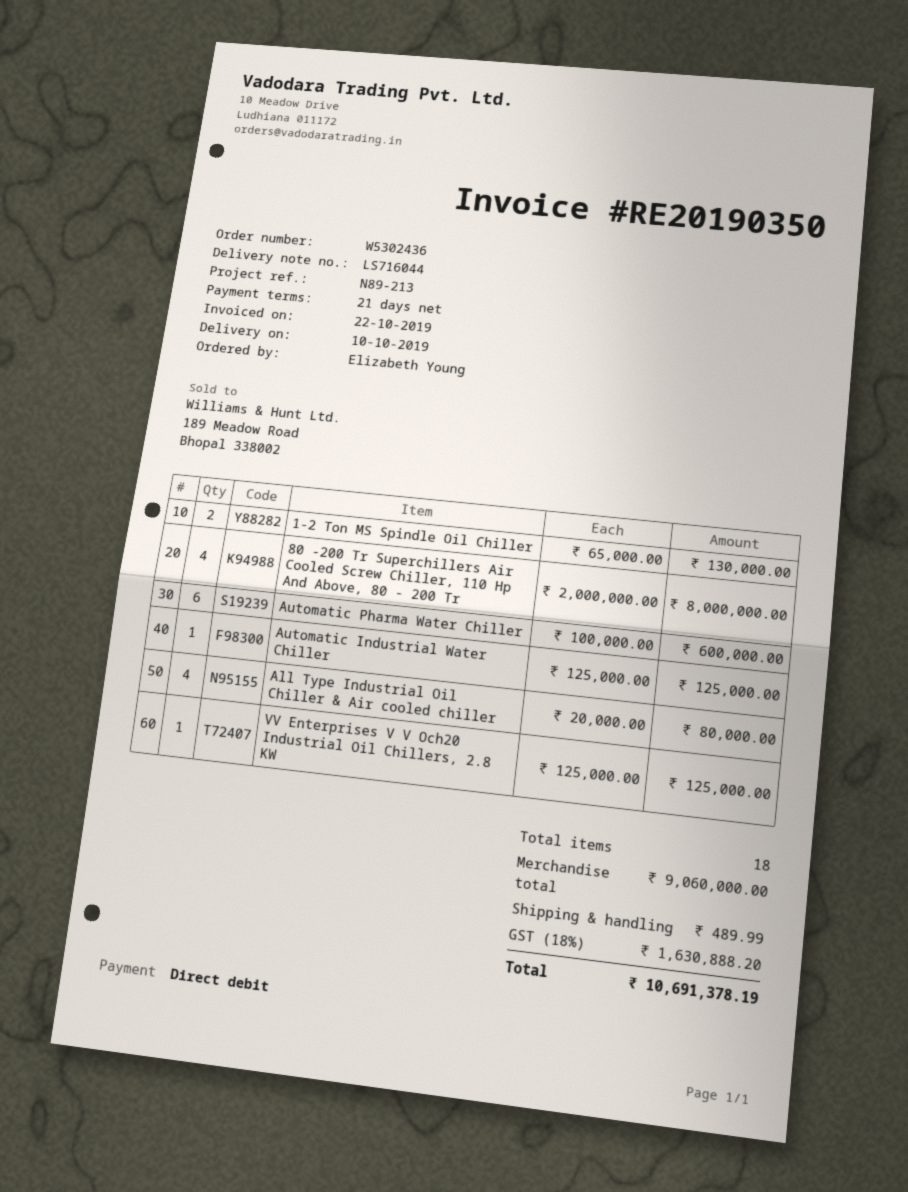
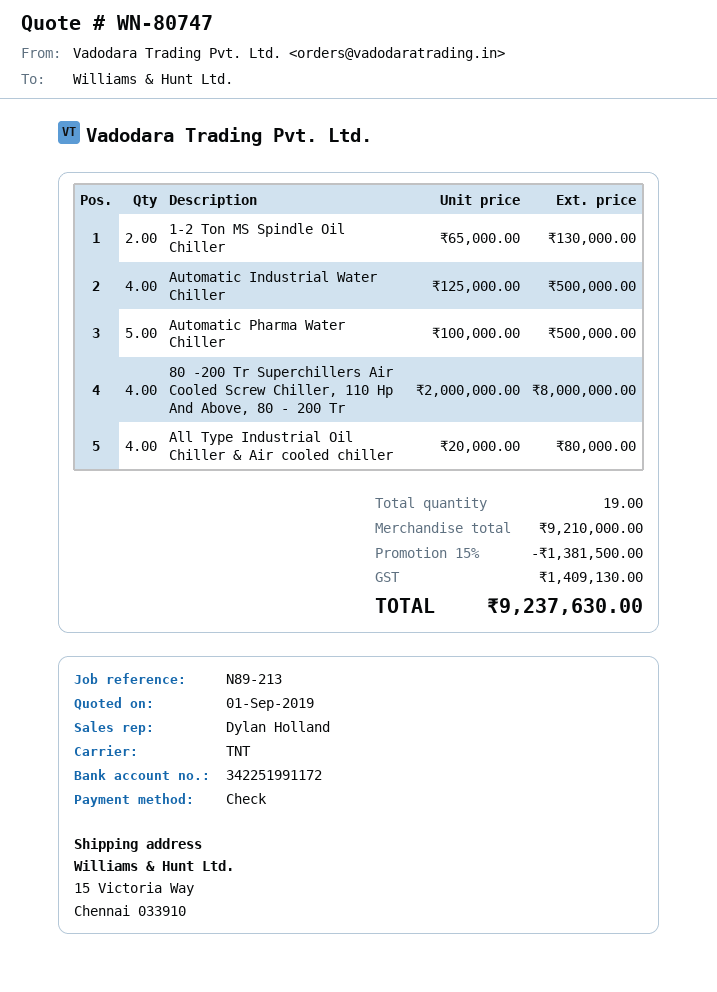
payment method: direct debit -> cheque
Automatic Pharma Water Chiller: 6 x 100000.00 = 600000.00 -> 5 x 100000.00 = 500000.00
Automatic Industrial Water Chiller: 1 x 125000.00 = 125000.00 -> 4 x 125000.00 = 500000.00
VV Enterprises V V Och20 Industrial Oil Chillers, 2.8 KW: 1 x 125000.00 = 125000.00 -> none
total quantity: 18 -> 19
subtotal: 9060000.00 -> 9210000.00
discount: none -> 15% = 1381500.00
shipping: 489.99 -> none
tax: 1630888.20 -> 1409130.00
total: 10691378.19 -> 9237630.00

